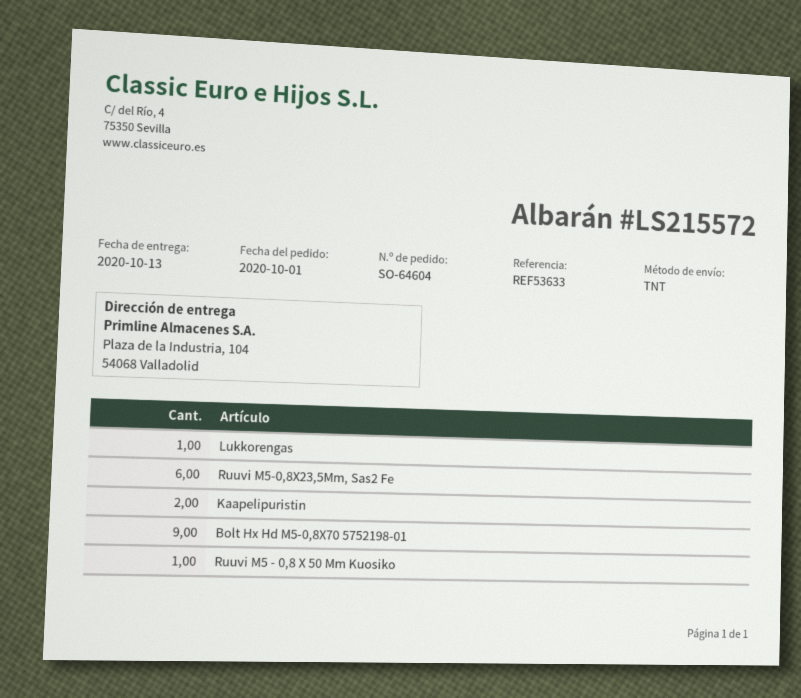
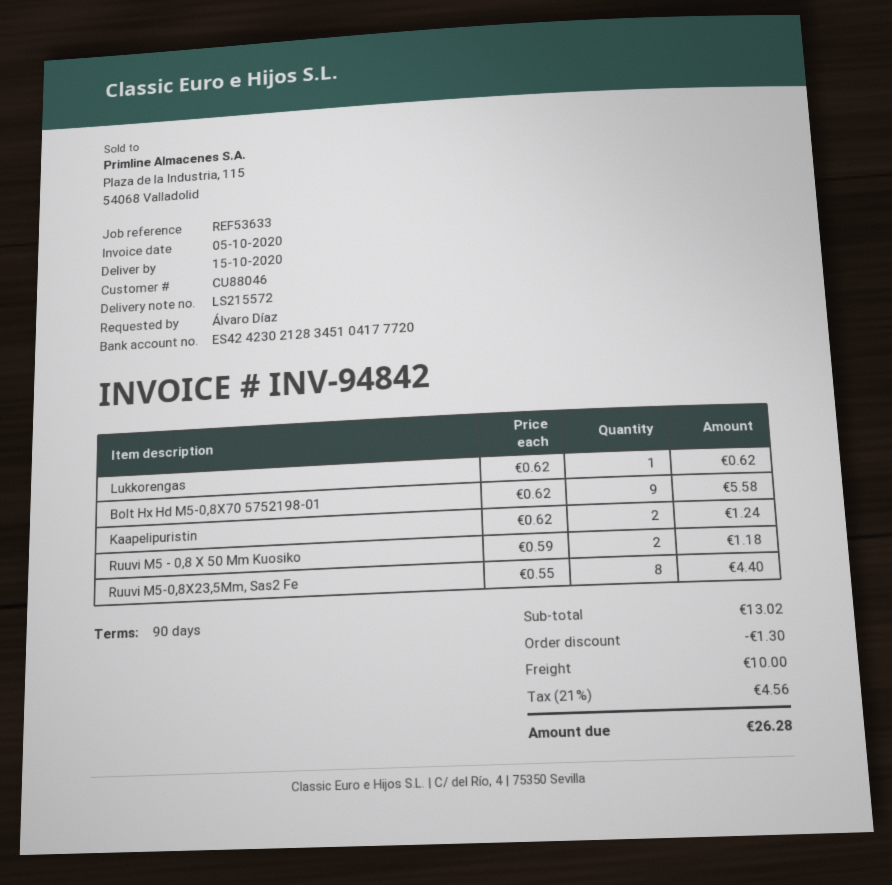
delivery date: 2020-10-13 -> 2020-10-15
Ruuvi M5-0,8X23,5Mm, Sas2 Fe: 6 -> 8
Ruuvi M5 - 0,8 X 50 Mm Kuosiko: 1 -> 2

